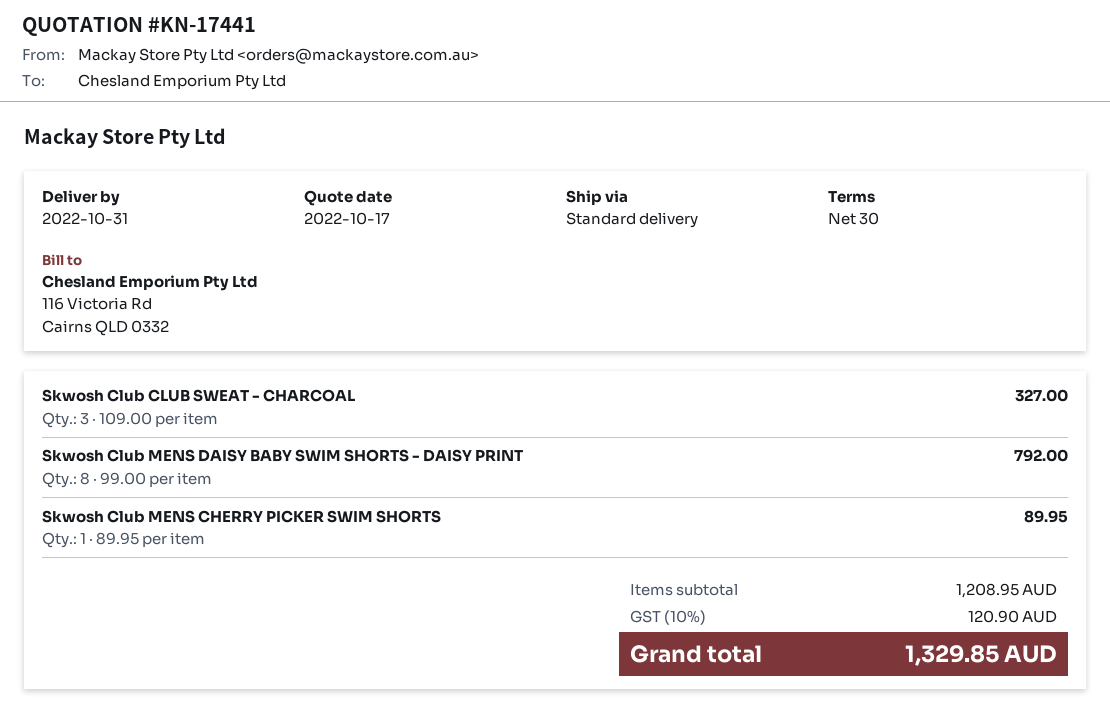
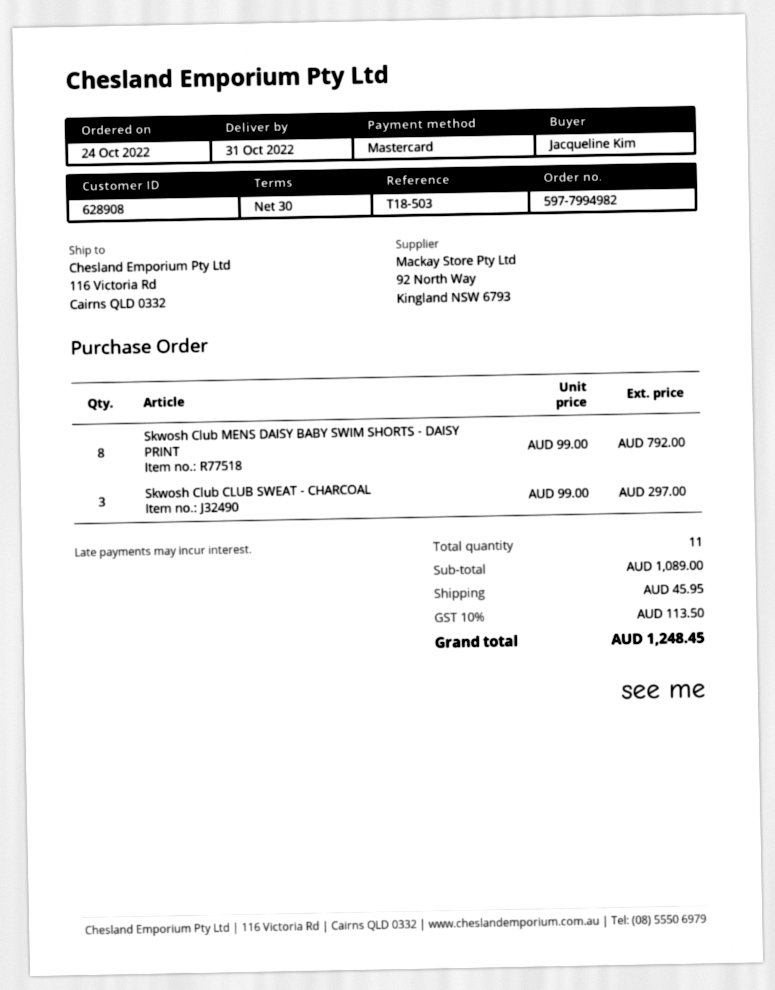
Skwosh Club CLUB SWEAT - CHARCOAL: 3 x 109.00 = 327.00 -> 3 x 99.00 = 297.00
Skwosh Club MENS CHERRY PICKER SWIM SHORTS: 1 x 89.95 = 89.95 -> none
subtotal: 1208.95 -> 1089.00
shipping: none -> 45.95
tax: 10% = 120.90 -> 10% = 113.50
total: 1329.85 -> 1248.45

